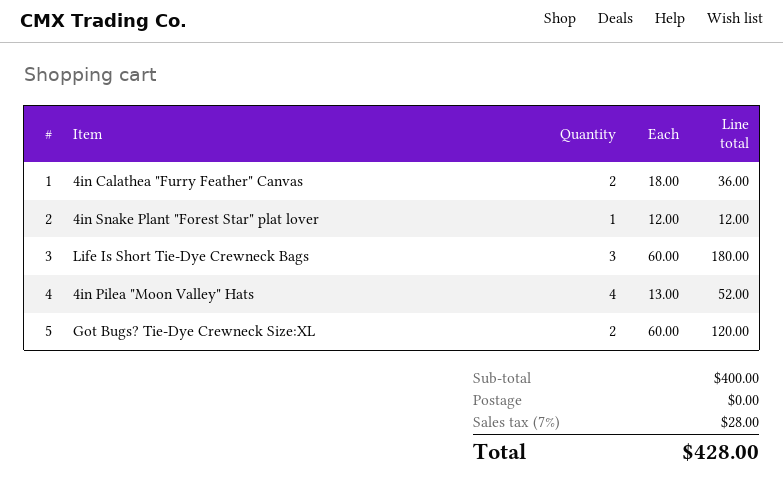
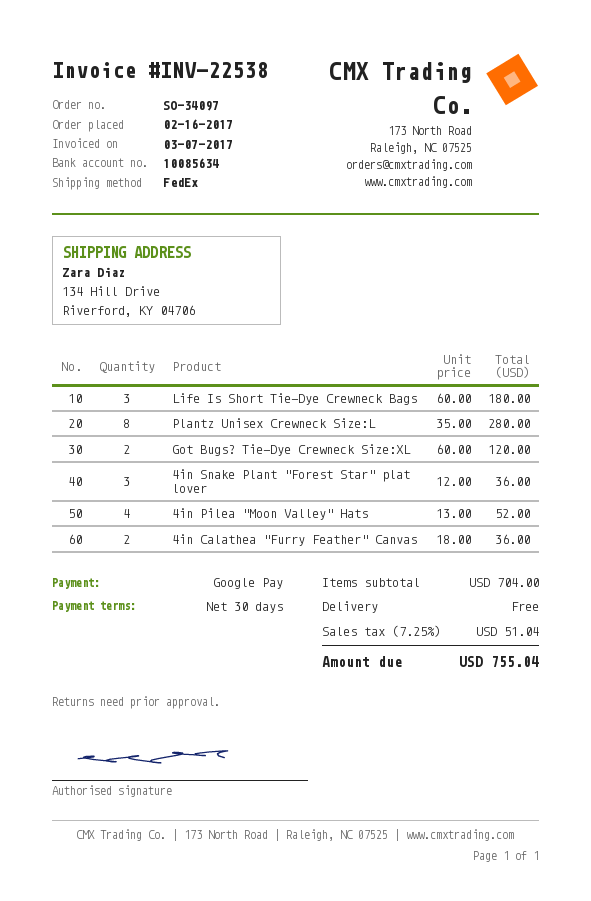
4in Snake Plant "Forest Star" plat lover: 1 x 12.00 = 12.00 -> 3 x 12.00 = 36.00
Plantz Unisex Crewneck Size:L: none -> 8 x 35.00 = 280.00
subtotal: 400.00 -> 704.00
tax: 7% = 28.00 -> 7.25% = 51.04
total: 428.00 -> 755.04

